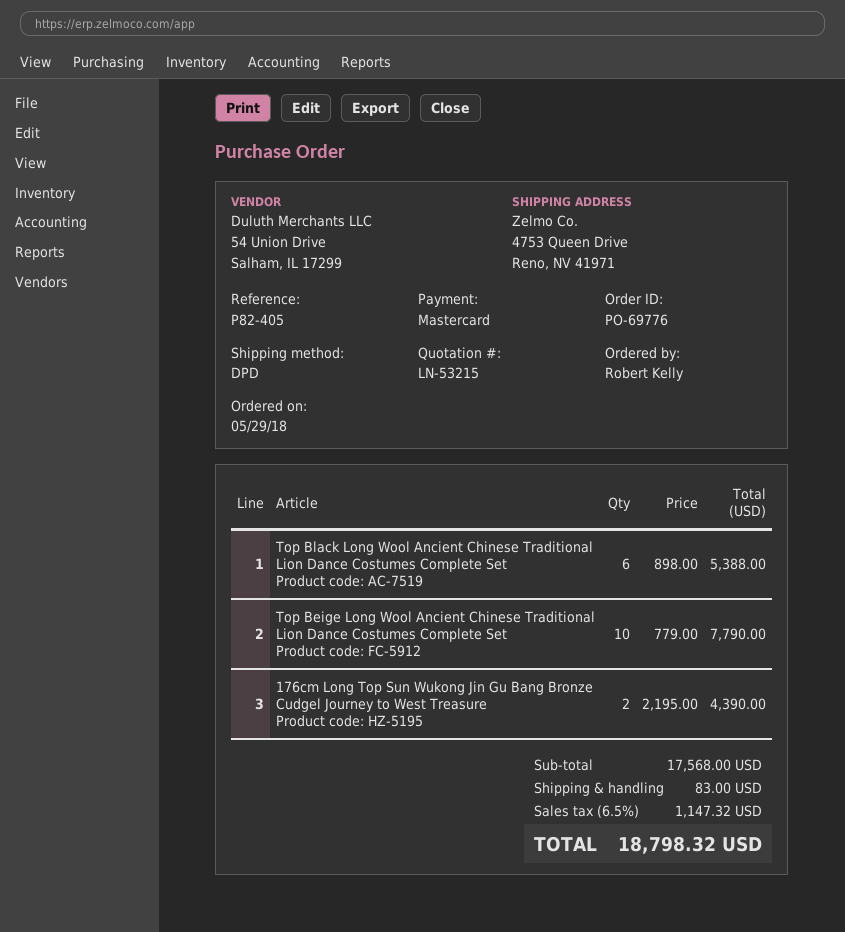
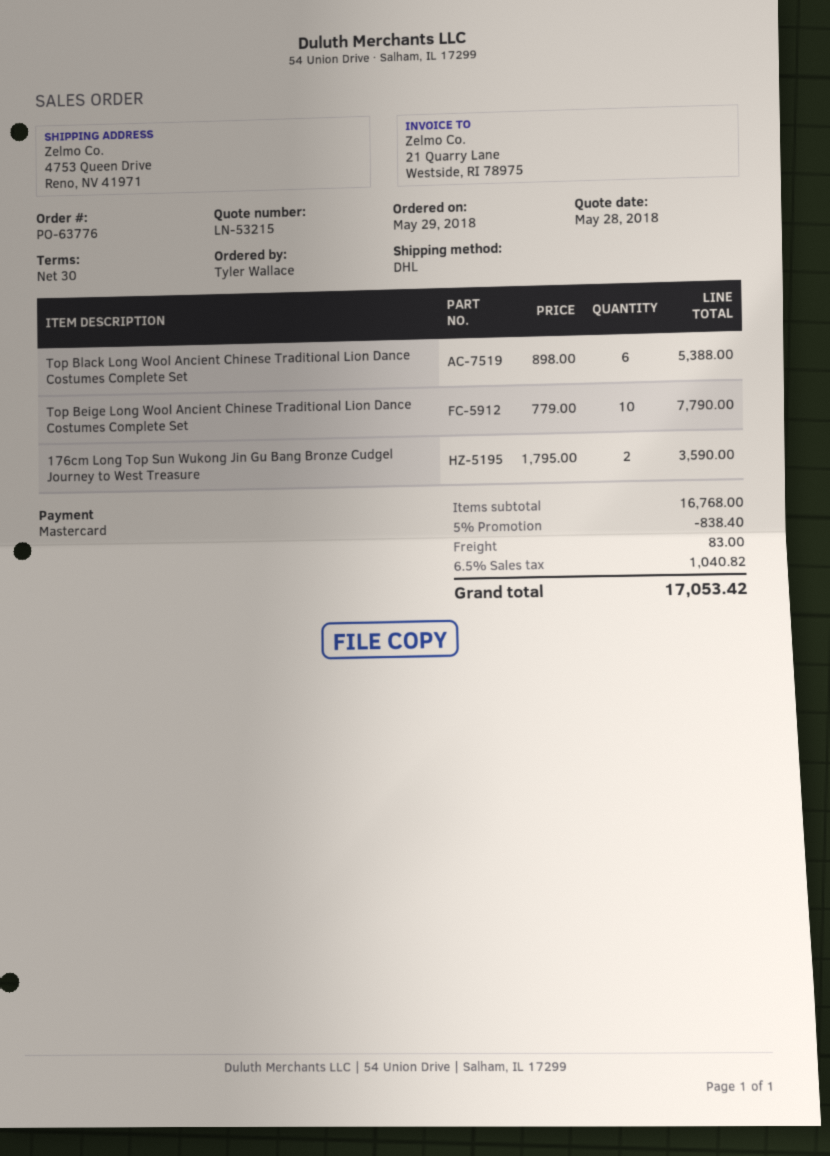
order number: PO-69776 -> PO-63776
ordered by: Robert Kelly -> Tyler Wallace
shipping method: DPD -> DHL
176cm Long Top Sun Wukong Jin Gu Bang Bronze Cudgel Journey to West Treasure: 2 x 2195.00 = 4390.00 -> 2 x 1795.00 = 3590.00
subtotal: 17568.00 -> 16768.00
discount: none -> 5% = 838.40
tax: 6.5% = 1147.32 -> 6.5% = 1040.82
total: 18798.32 -> 17053.42

